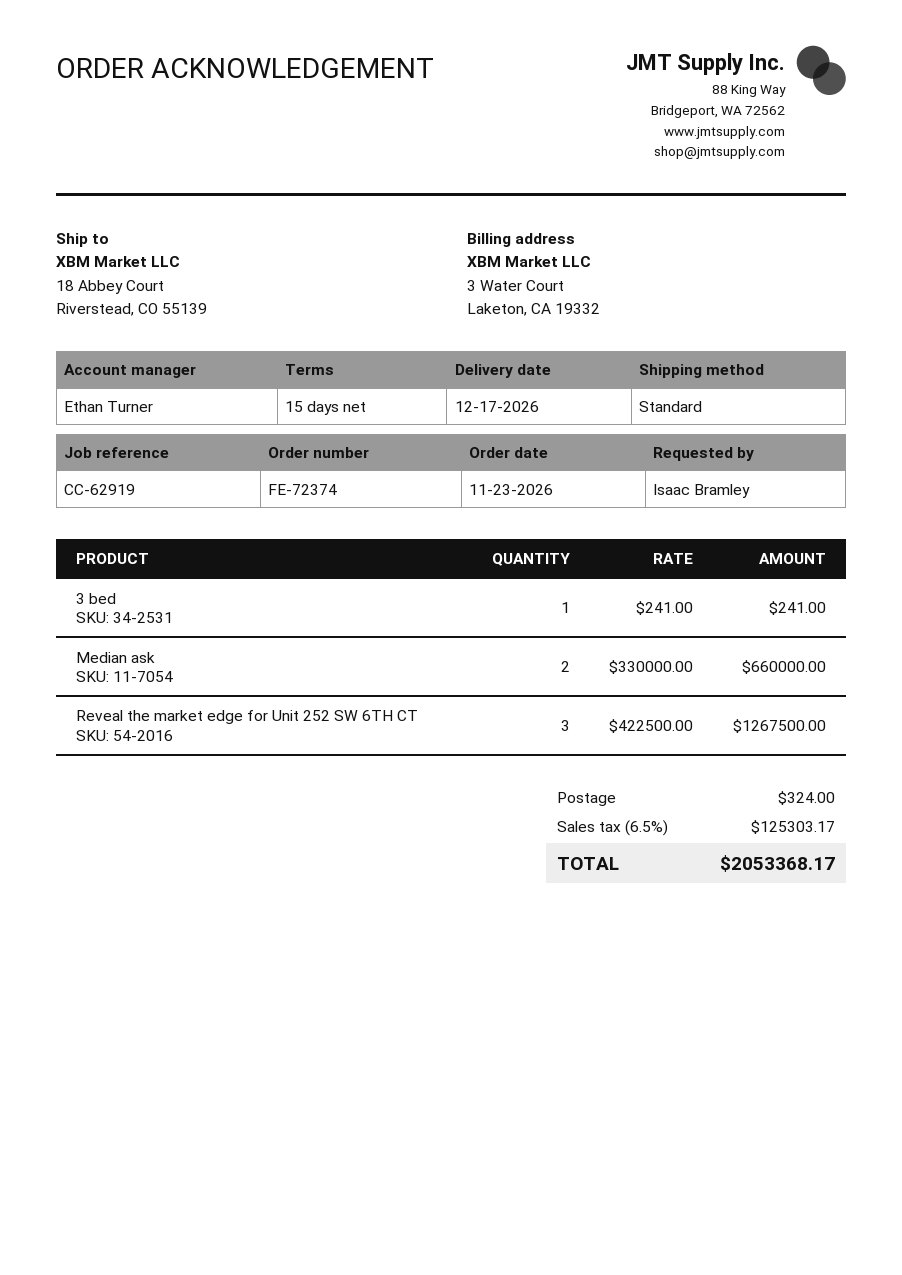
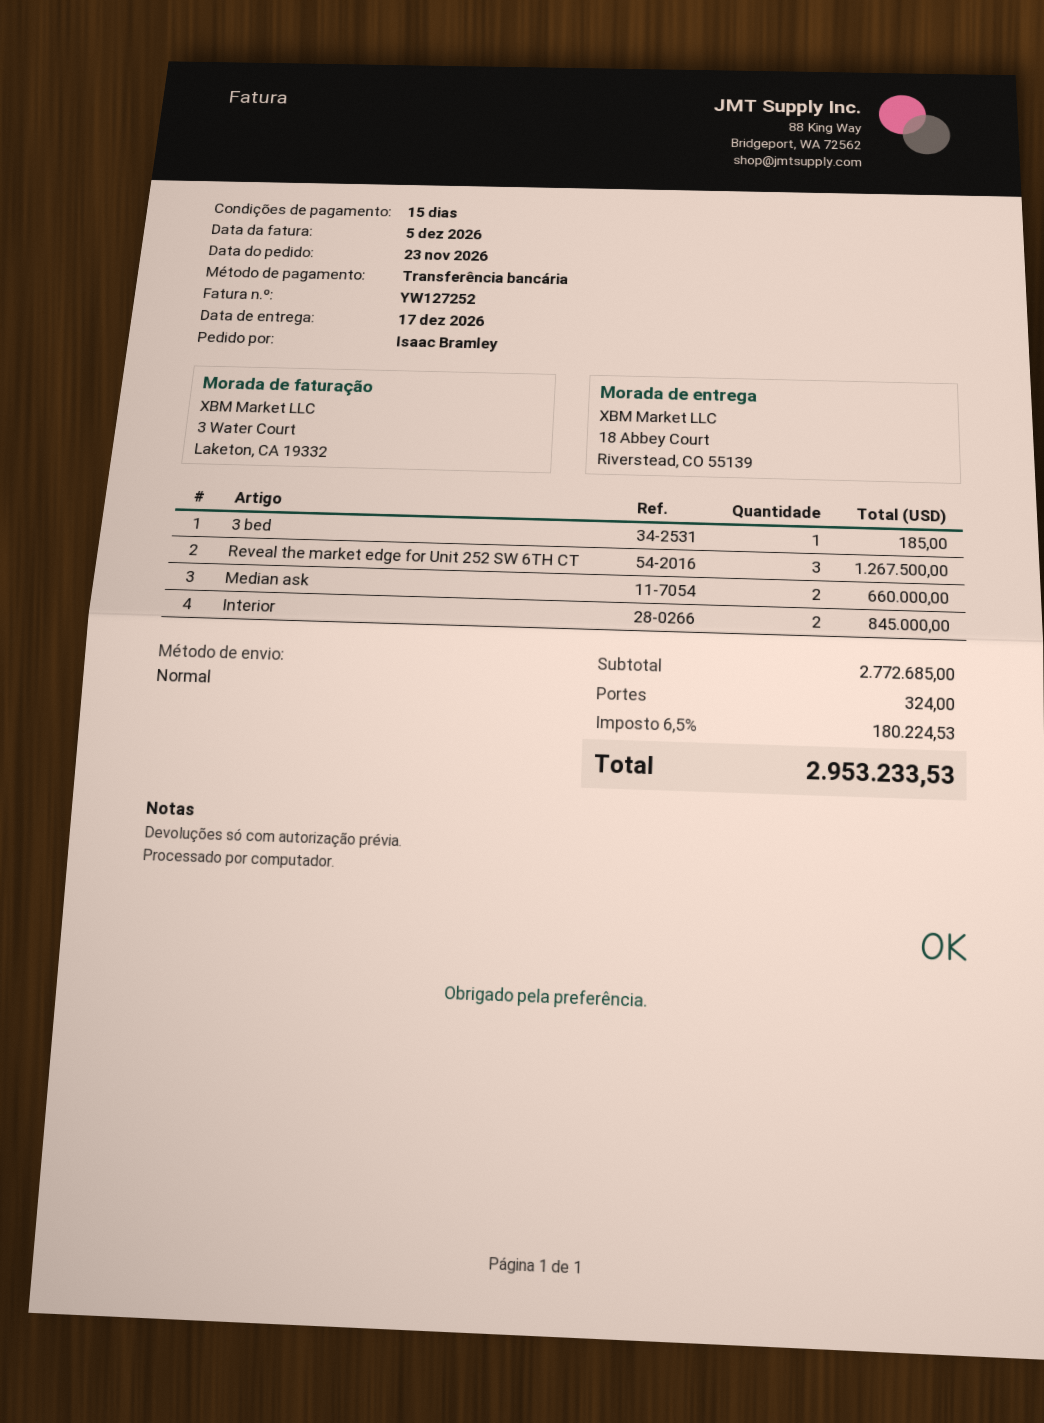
3 bed: 1 for 241.00 -> 1 for 185.00
Interior: none -> 2 for 845000.00
tax: 6.5% = 125303.17 -> 6.5% = 180224.53
total: 2053368.17 -> 2953233.53

